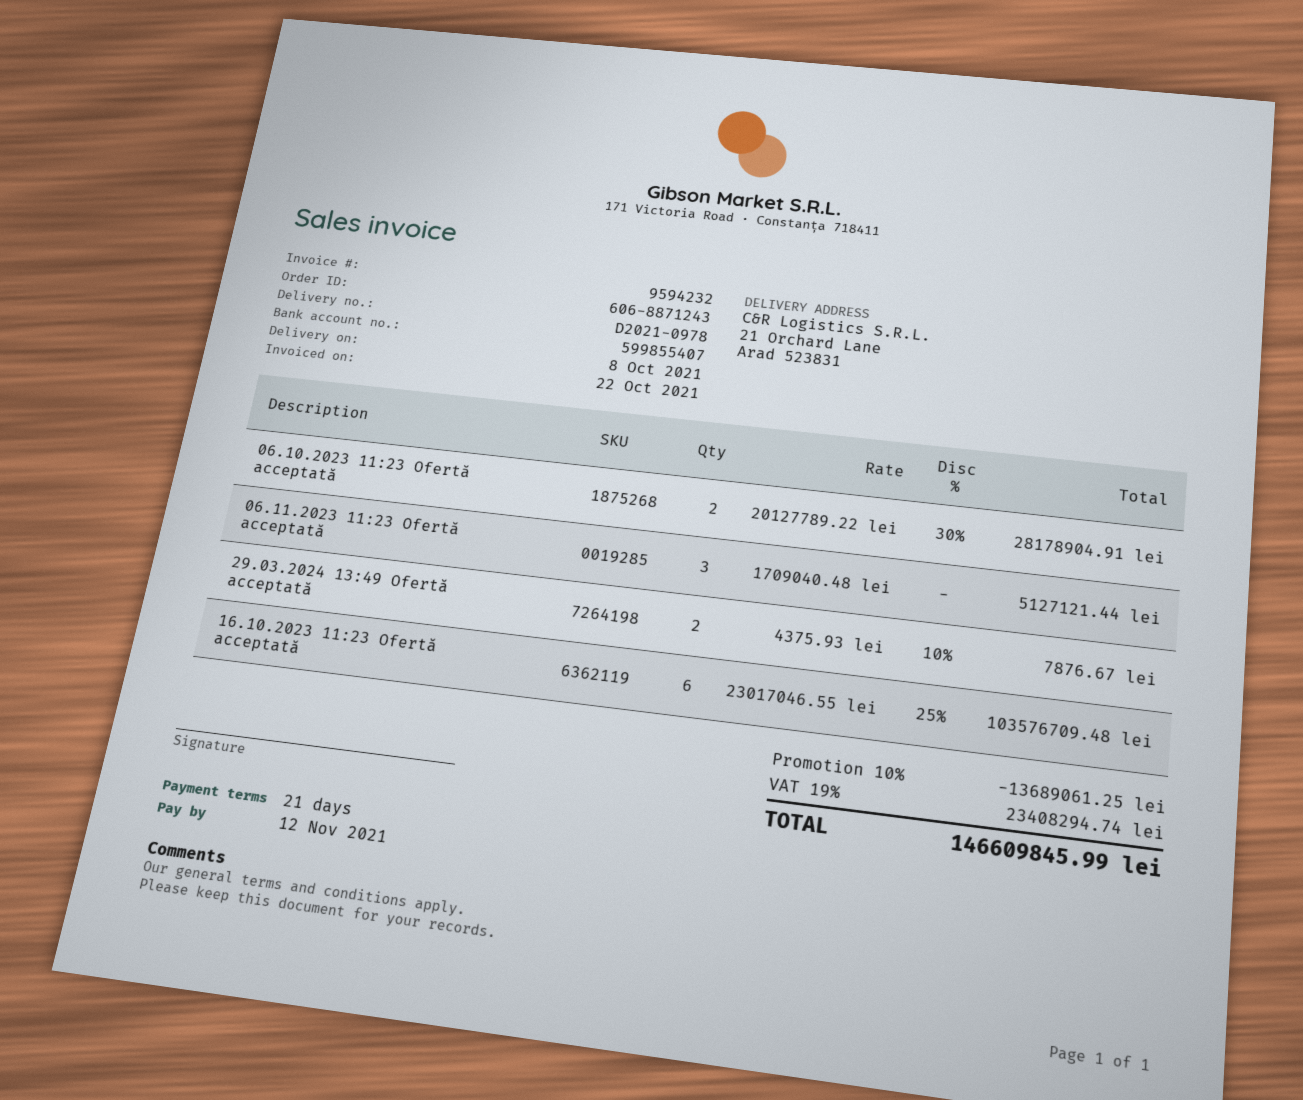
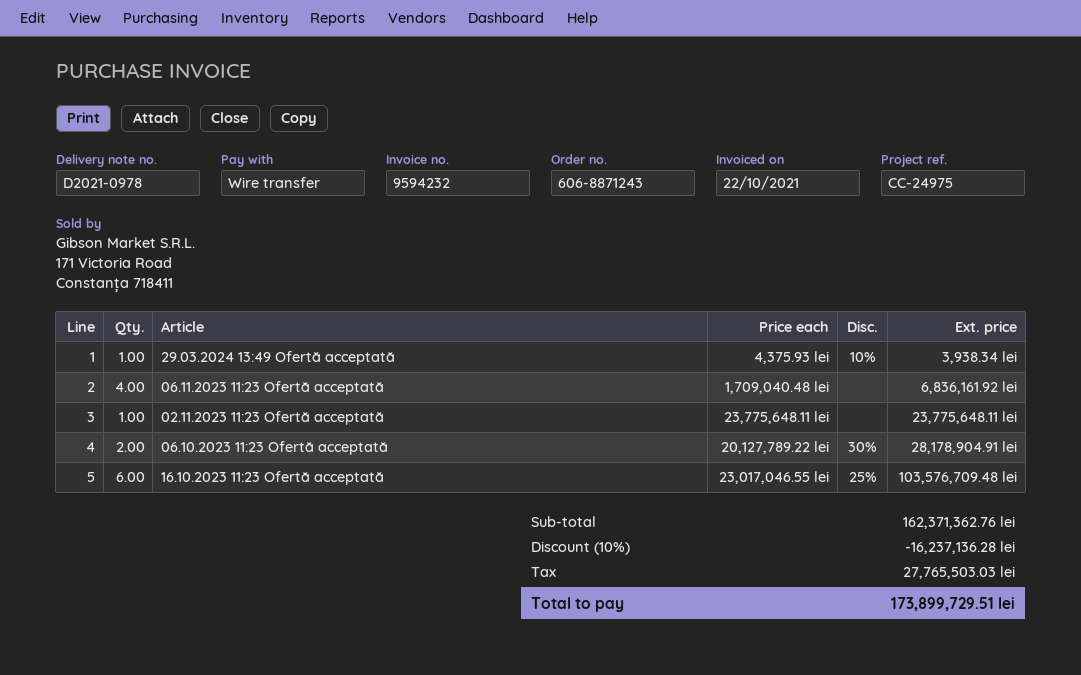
06.11.2023 11:23 Ofertă acceptată: 3 x 1709040.48 = 5127121.44 -> 4 x 1709040.48 = 6836161.92
29.03.2024 13:49 Ofertă acceptată: 2 x 4375.93 - 10% = 7876.67 -> 1 x 4375.93 - 10% = 3938.34
02.11.2023 11:23 Ofertă acceptată: none -> 1 x 23775648.11 = 23775648.11
discount: 10% = 13689061.25 -> 10% = 16237136.28
tax: 23408294.74 -> 27765503.03
total: 146609845.99 -> 173899729.51

